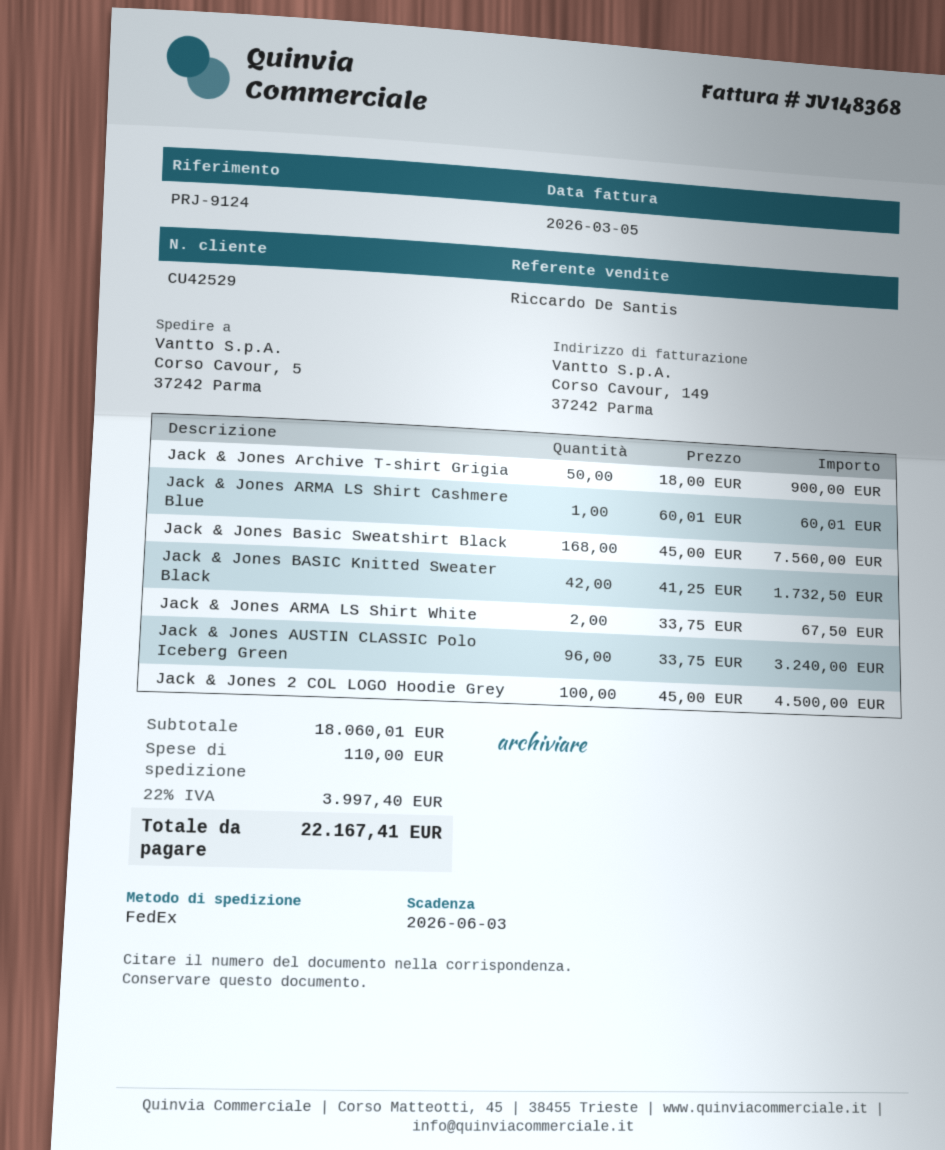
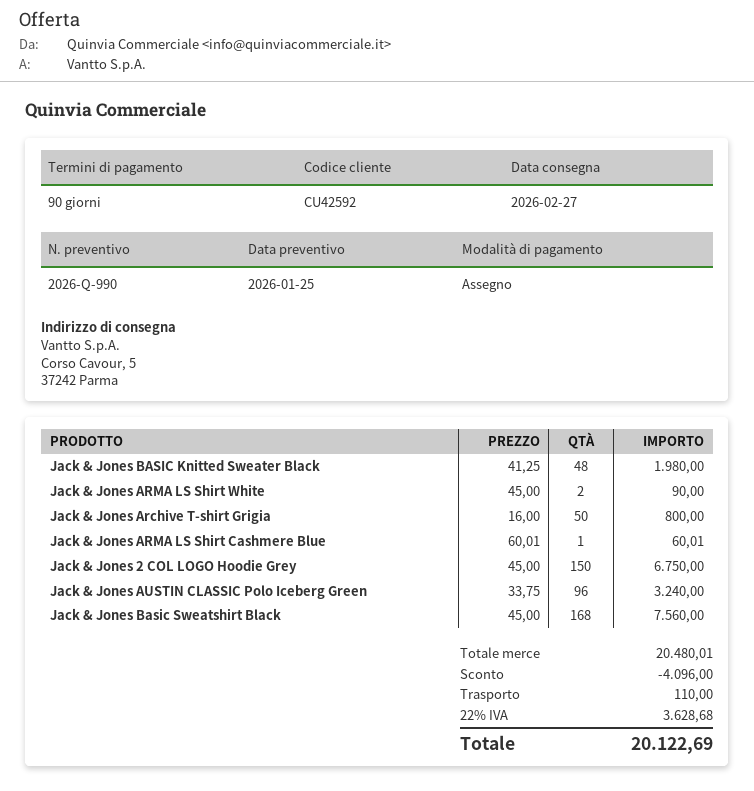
customer number: CU42529 -> CU42592
Jack & Jones Archive T-shirt Grigia: 50 x 18.00 = 900.00 -> 50 x 16.00 = 800.00
Jack & Jones BASIC Knitted Sweater Black: 42 x 41.25 = 1732.50 -> 48 x 41.25 = 1980.00
Jack & Jones ARMA LS Shirt White: 2 x 33.75 = 67.50 -> 2 x 45.00 = 90.00
Jack & Jones 2 COL LOGO Hoodie Grey: 100 x 45.00 = 4500.00 -> 150 x 45.00 = 6750.00
subtotal: 18060.01 -> 20480.01
discount: none -> 4096.00
tax: 22% = 3997.40 -> 22% = 3628.68
total: 22167.41 -> 20122.69

